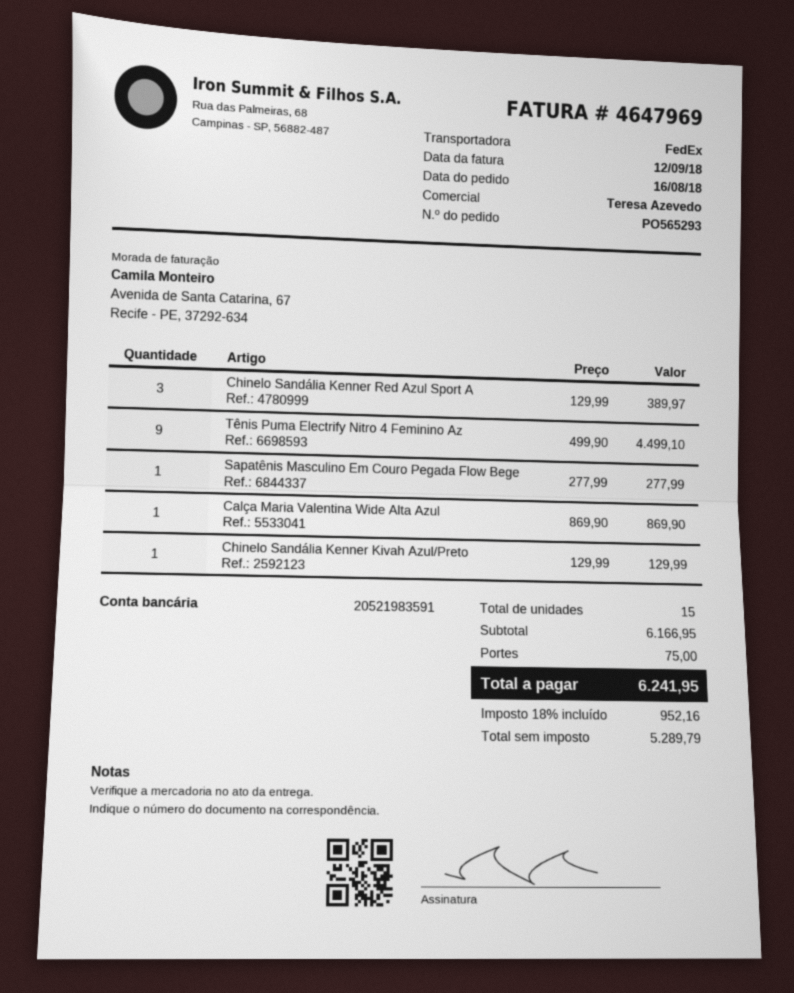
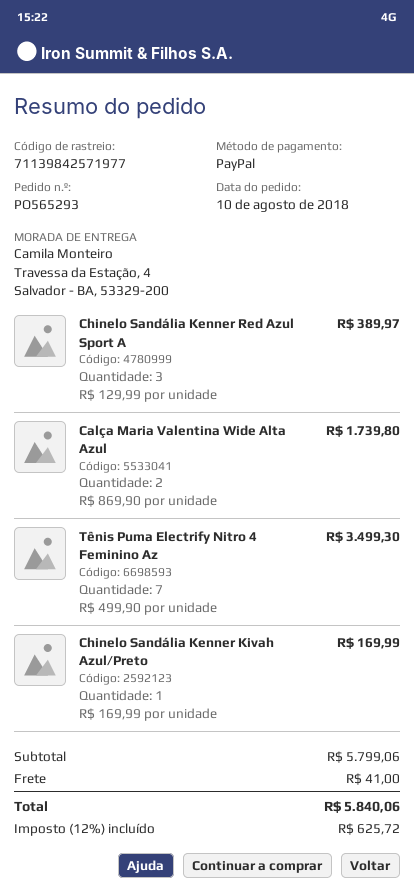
order date: 2018-08-16 -> 2018-08-10
Tênis Puma Electrify Nitro 4 Feminino Az: 9 x 499.90 = 4499.10 -> 7 x 499.90 = 3499.30
Sapatênis Masculino Em Couro Pegada Flow Bege: 1 x 277.99 = 277.99 -> none
Calça Maria Valentina Wide Alta Azul: 1 x 869.90 = 869.90 -> 2 x 869.90 = 1739.80
Chinelo Sandália Kenner Kivah Azul/Preto: 1 x 129.99 = 129.99 -> 1 x 169.99 = 169.99
subtotal: 6166.95 -> 5799.06
shipping: 75.00 -> 41.00
tax: 18% = 952.16 -> 12% = 625.72
total: 6241.95 -> 5840.06

